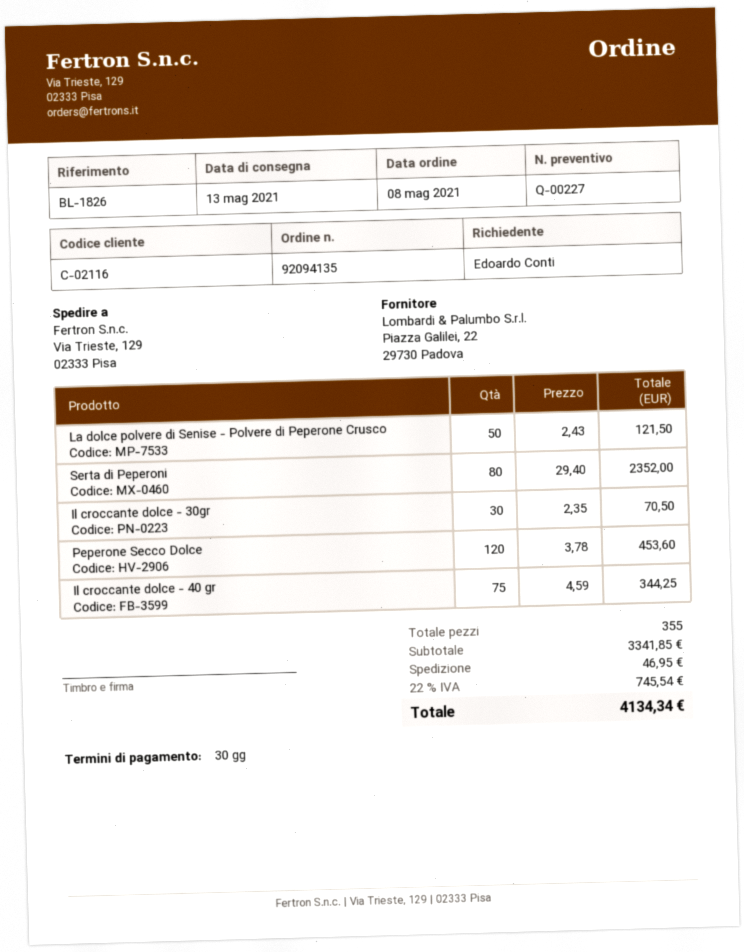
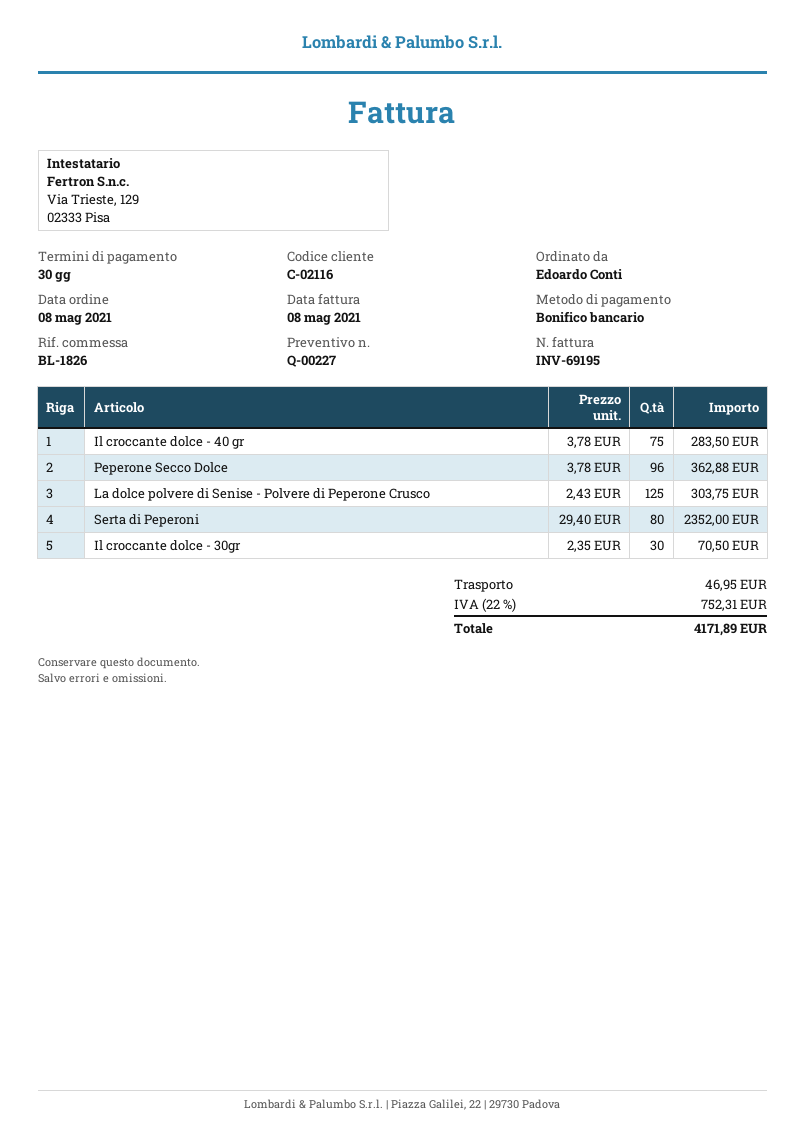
La dolce polvere di Senise - Polvere di Peperone Crusco: 50 x 2.43 = 121.50 -> 125 x 2.43 = 303.75
Peperone Secco Dolce: 120 x 3.78 = 453.60 -> 96 x 3.78 = 362.88
Il croccante dolce - 40 gr: 75 x 4.59 = 344.25 -> 75 x 3.78 = 283.50
tax: 22% = 745.54 -> 22% = 752.31
total: 4134.34 -> 4171.89

